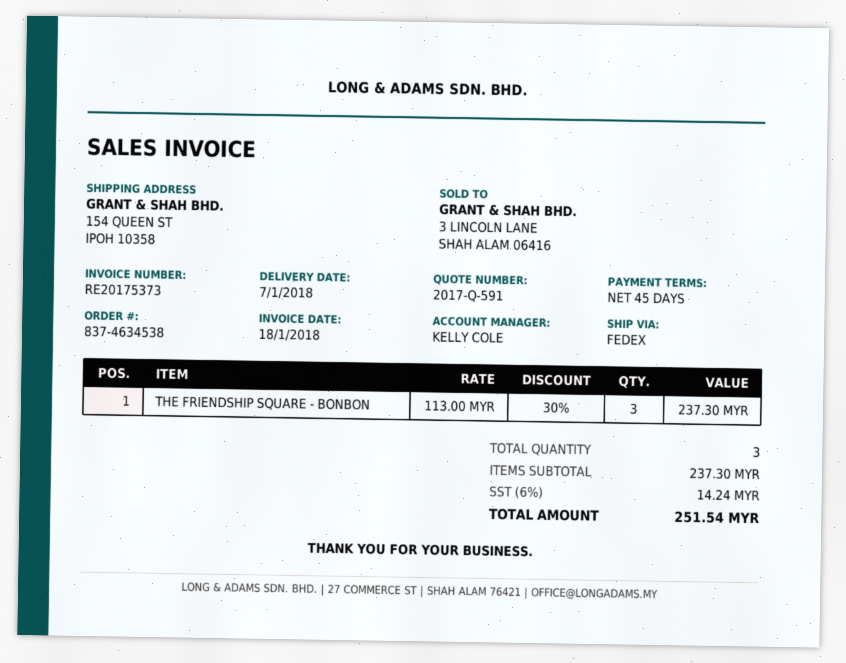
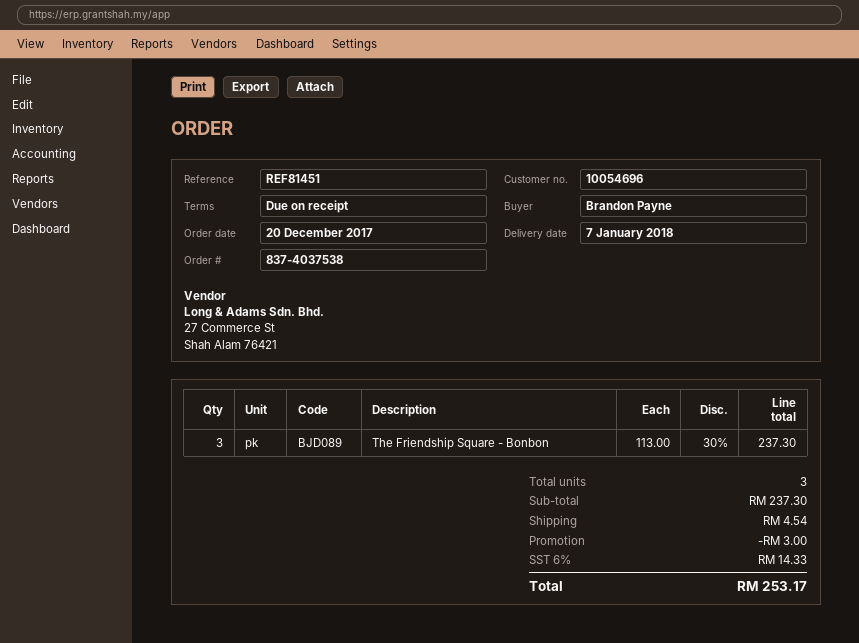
order number: 837-4634538 -> 837-4037538
payment terms: 45 days -> on receipt
discount: none -> 3.00
shipping: none -> 4.54
tax: 6% = 14.24 -> 6% = 14.33
total: 251.54 -> 253.17

